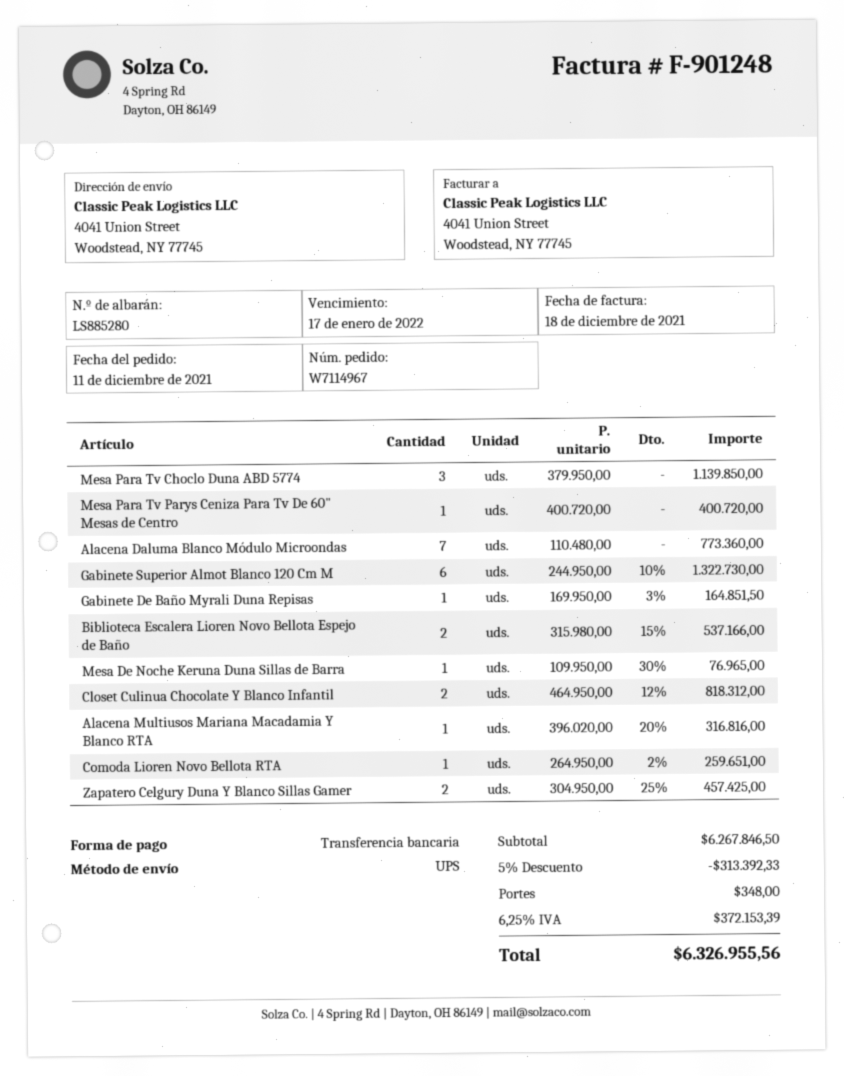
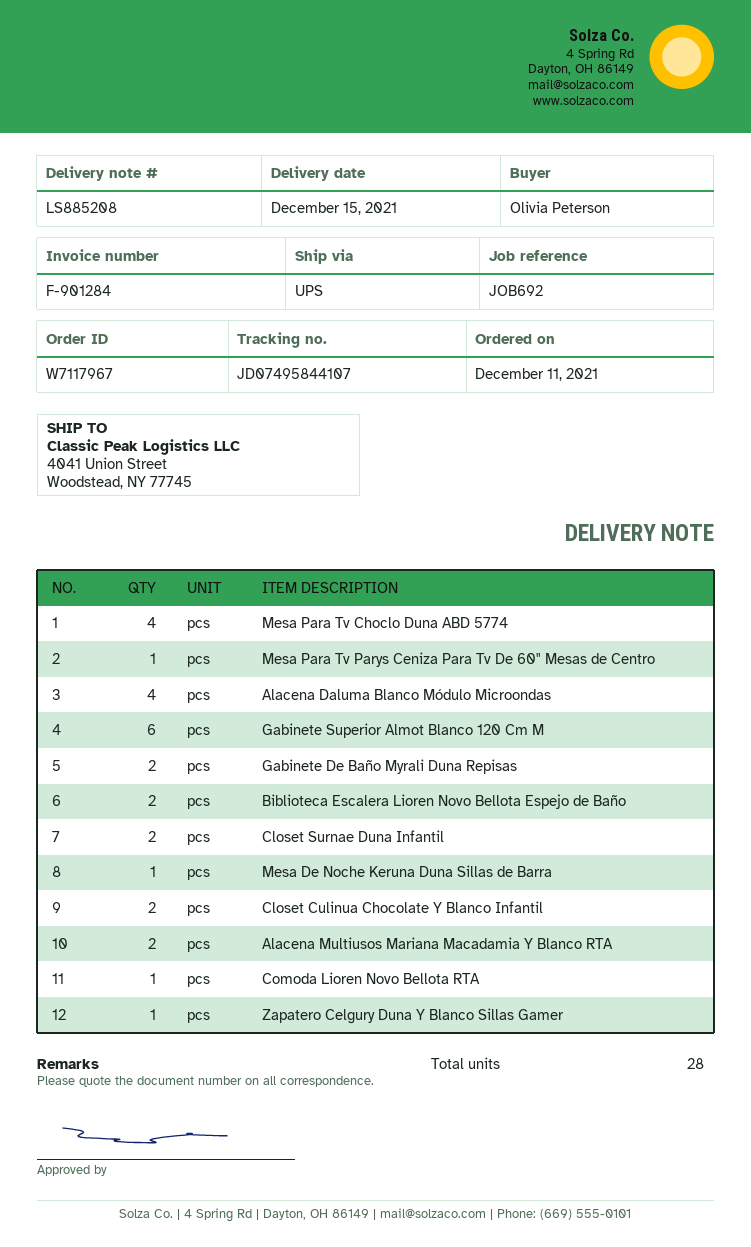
order number: W7114967 -> W7117967
delivery note number: LS885280 -> LS885208
invoice number: F-901248 -> F-901284
Mesa Para Tv Choclo Duna ABD 5774: 3 -> 4
Alacena Daluma Blanco Módulo Microondas: 7 -> 4
Gabinete De Baño Myrali Duna Repisas: 1 -> 2
Alacena Multiusos Mariana Macadamia Y Blanco RTA: 1 -> 2
Zapatero Celgury Duna Y Blanco Sillas Gamer: 2 -> 1
Closet Surnae Duna Infantil: none -> 2

